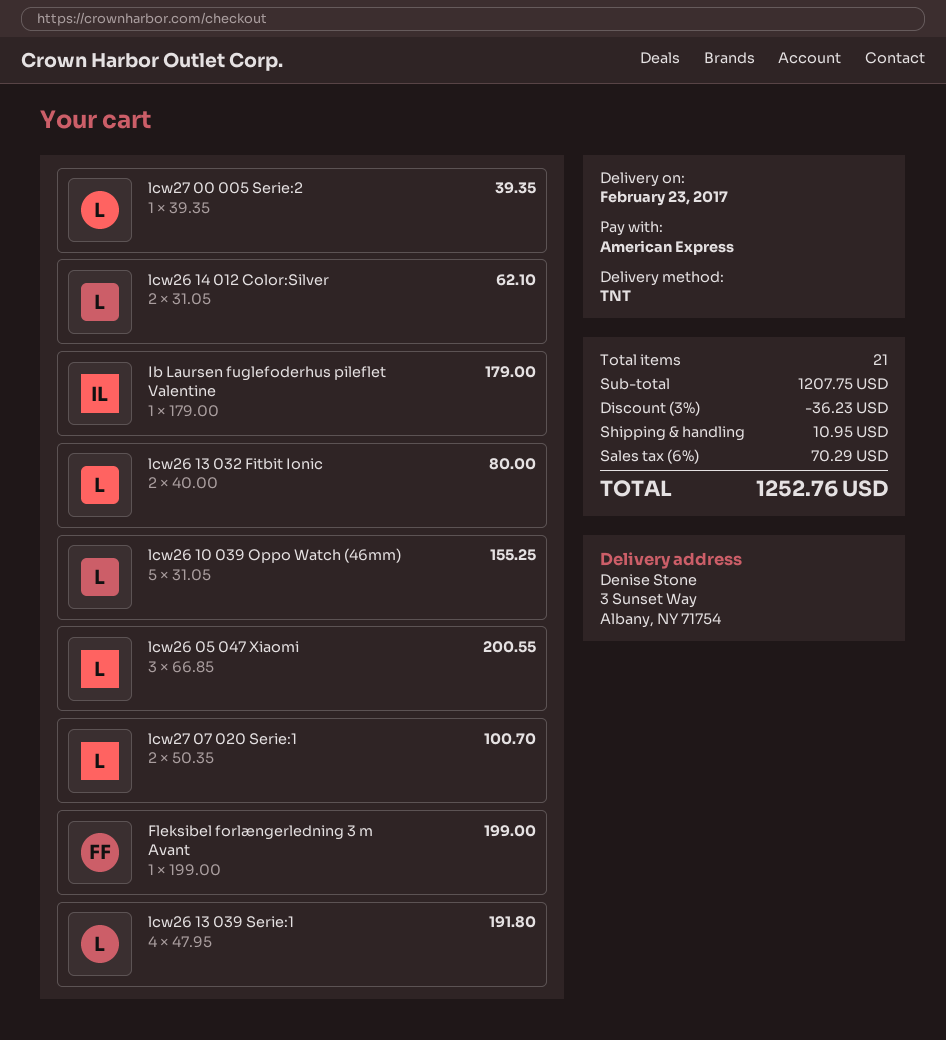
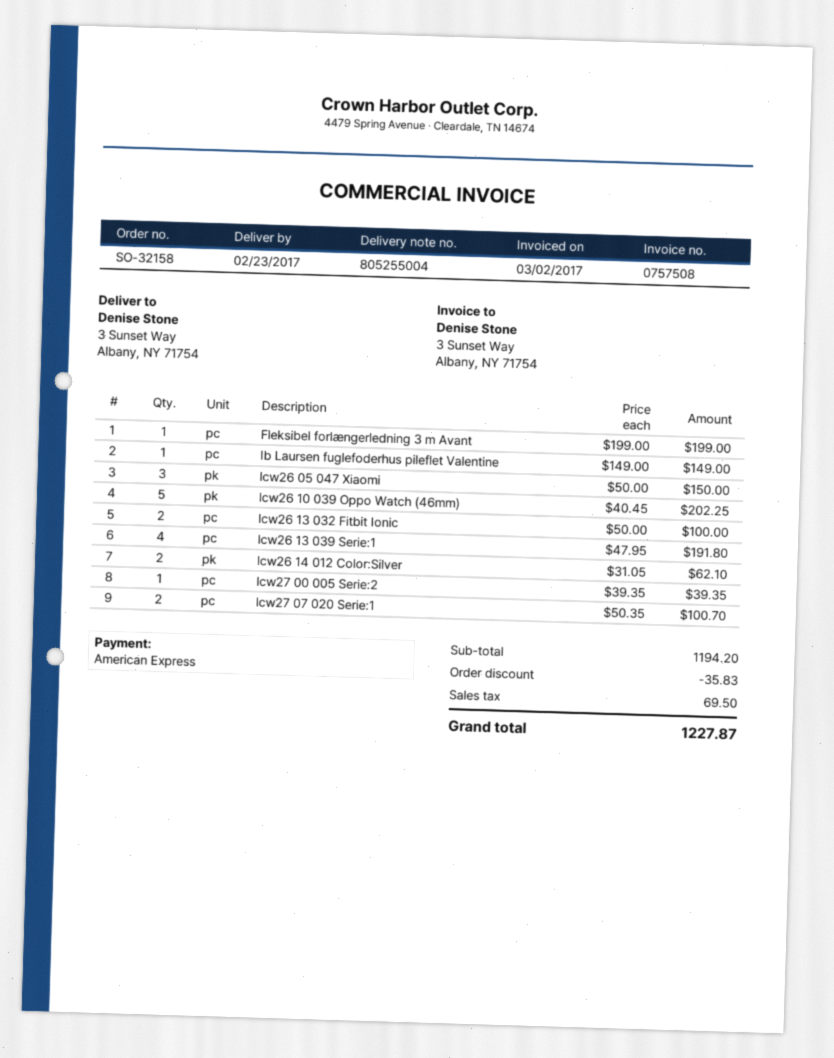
Ib Laursen fuglefoderhus pileflet Valentine: 1 x 179.00 = 179.00 -> 1 x 149.00 = 149.00
lcw26 13 032 Fitbit Ionic: 2 x 40.00 = 80.00 -> 2 x 50.00 = 100.00
lcw26 10 039 Oppo Watch (46mm): 5 x 31.05 = 155.25 -> 5 x 40.45 = 202.25
lcw26 05 047 Xiaomi: 3 x 66.85 = 200.55 -> 3 x 50.00 = 150.00
subtotal: 1207.75 -> 1194.20
discount: 36.23 -> 35.83
shipping: 10.95 -> none
tax: 70.29 -> 69.50
total: 1252.76 -> 1227.87

